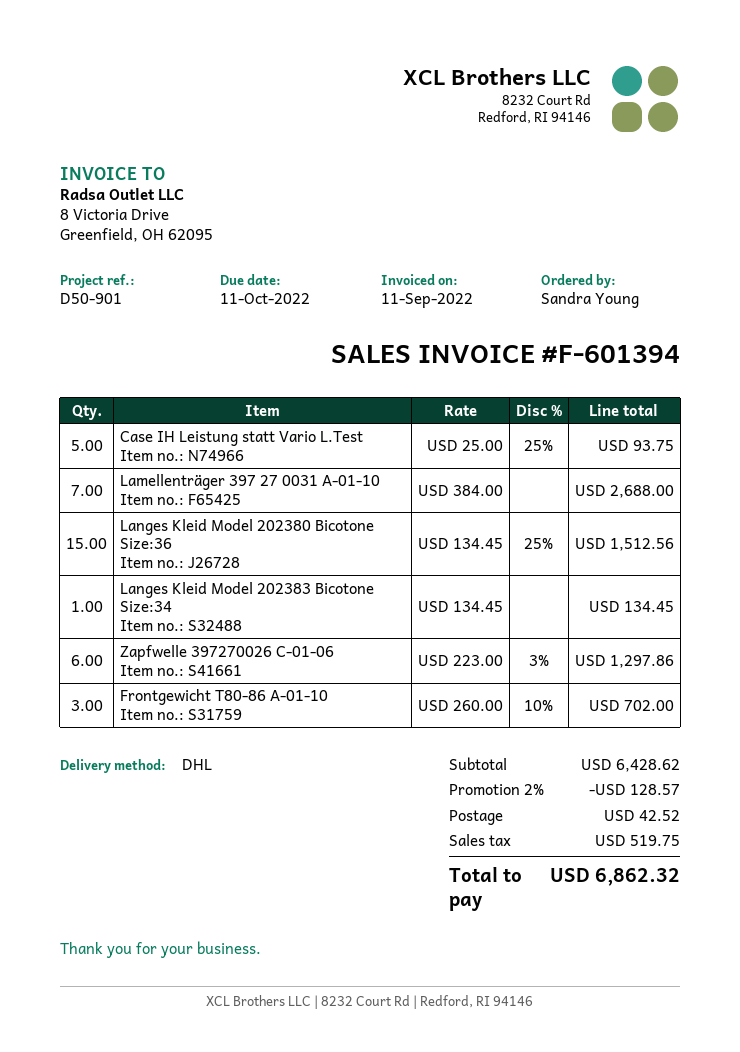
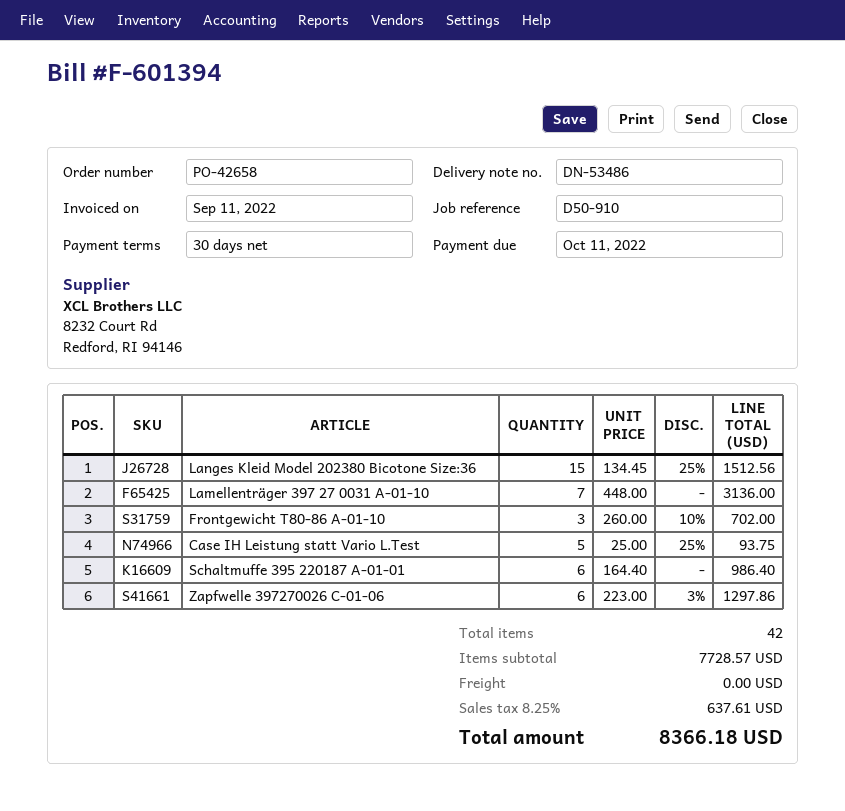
reference: D50-901 -> D50-910
Lamellenträger 397 27 0031 A-01-10: 7 x 384.00 = 2688.00 -> 7 x 448.00 = 3136.00
Langes Kleid Model 202383 Bicotone Size:34: 1 x 134.45 = 134.45 -> none
Schaltmuffe 395 220187 A-01-01: none -> 6 x 164.40 = 986.40
subtotal: 6428.62 -> 7728.57
discount: 2% = 128.57 -> none
shipping: 42.52 -> 0.00
tax: 519.75 -> 637.61
total: 6862.32 -> 8366.18

